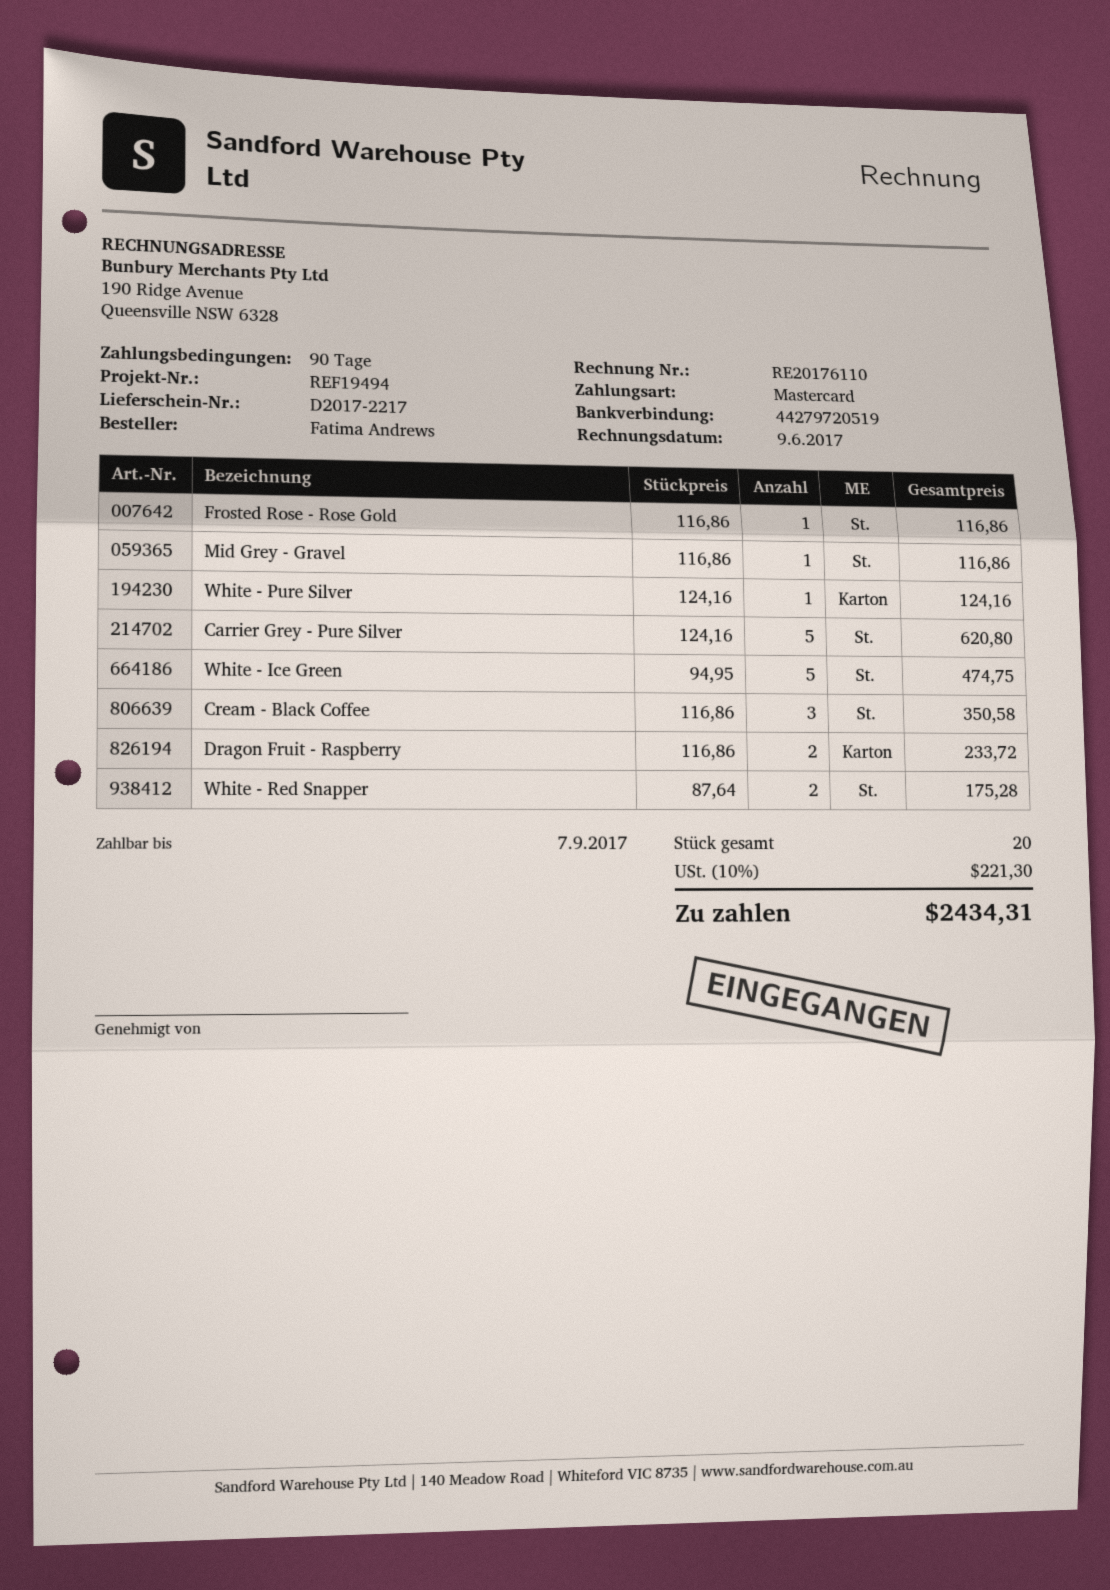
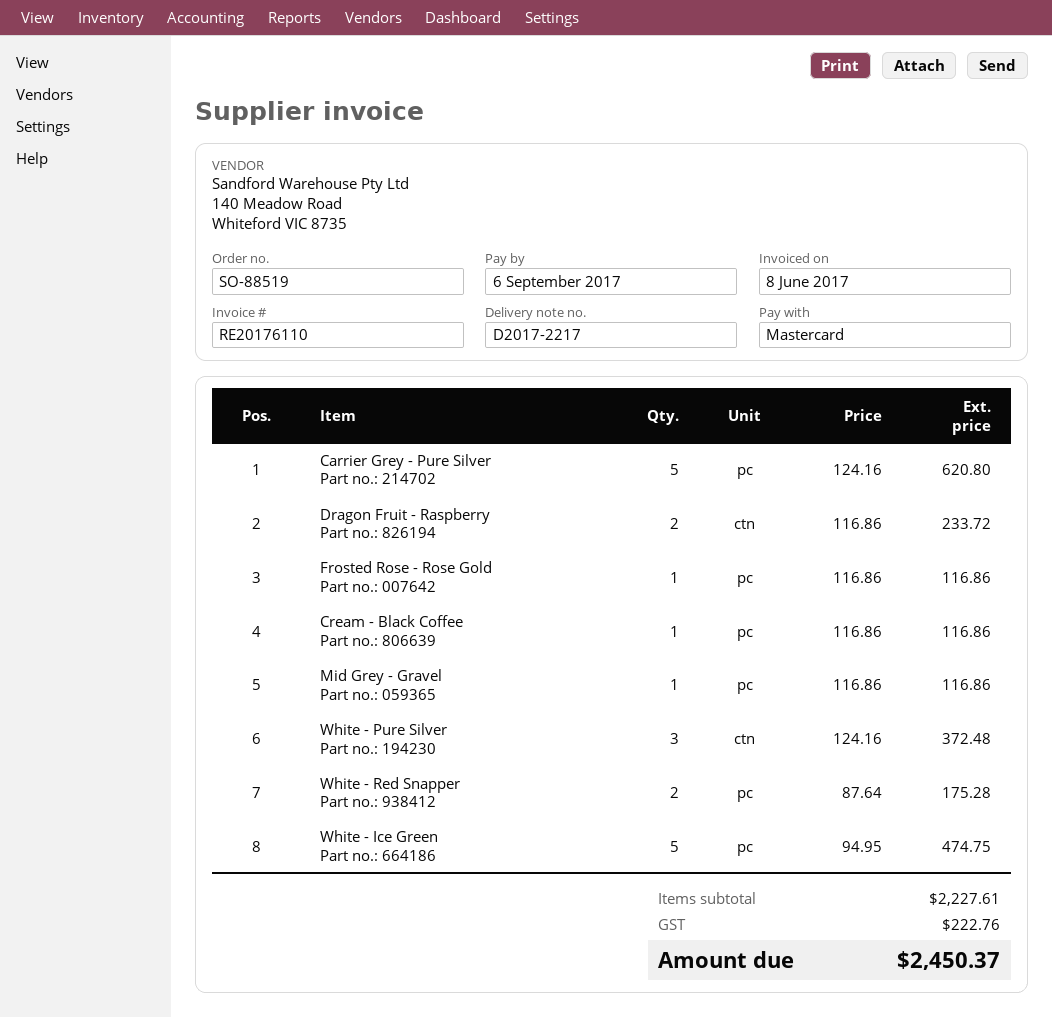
invoice date: 2017-06-09 -> 2017-06-08
due date: 2017-09-07 -> 2017-09-06
White - Pure Silver: 1 x 124.16 = 124.16 -> 3 x 124.16 = 372.48
Cream - Black Coffee: 3 x 116.86 = 350.58 -> 1 x 116.86 = 116.86
tax: 221.30 -> 222.76
total: 2434.31 -> 2450.37

